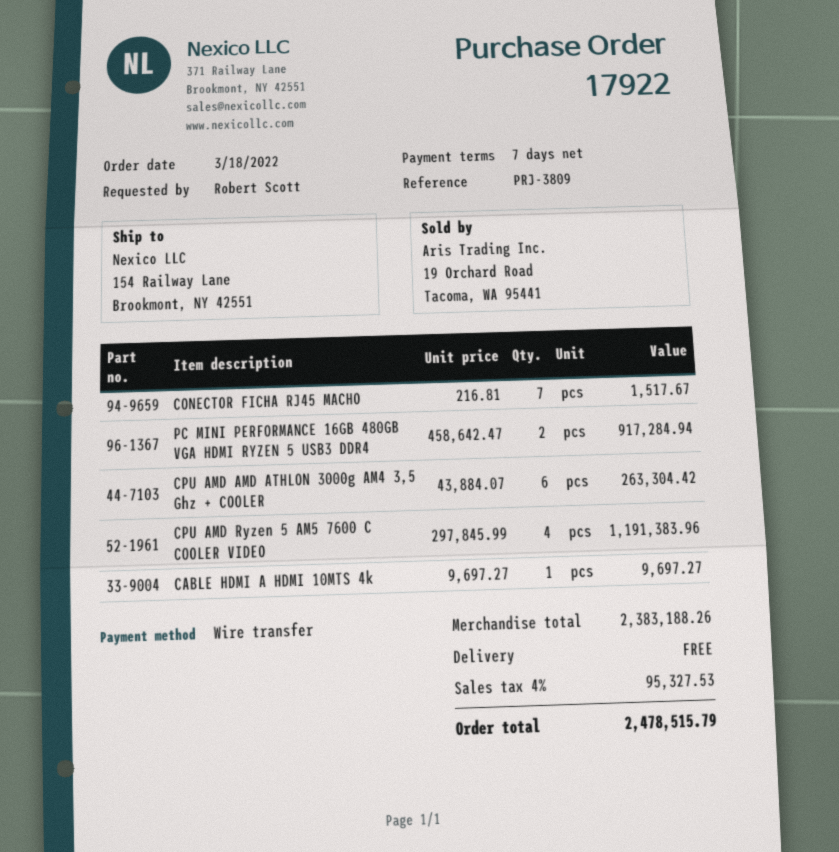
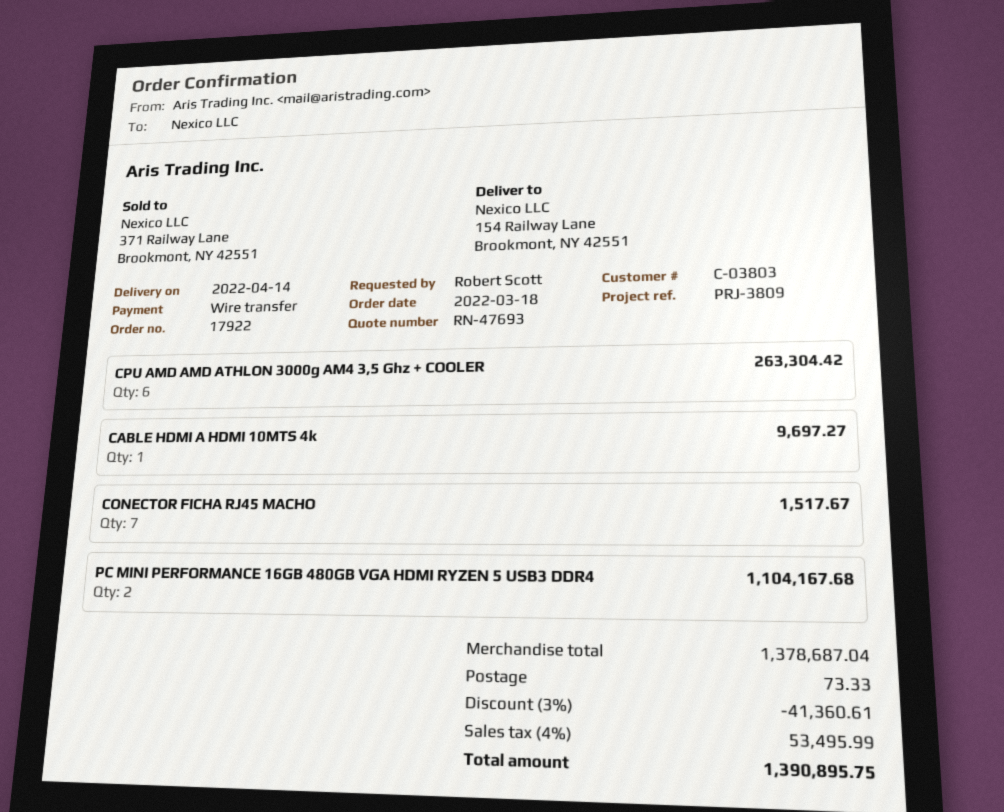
PC MINI PERFORMANCE 16GB 480GB VGA HDMI RYZEN 5 USB3 DDR4: 2 for 917284.94 -> 2 for 1104167.68
CPU AMD Ryzen 5 AM5 7600 C COOLER VIDEO: 4 for 1191383.96 -> none
subtotal: 2383188.26 -> 1378687.04
discount: none -> 3% = 41360.61
shipping: 0.00 -> 73.33
tax: 4% = 95327.53 -> 4% = 53495.99
total: 2478515.79 -> 1390895.75

